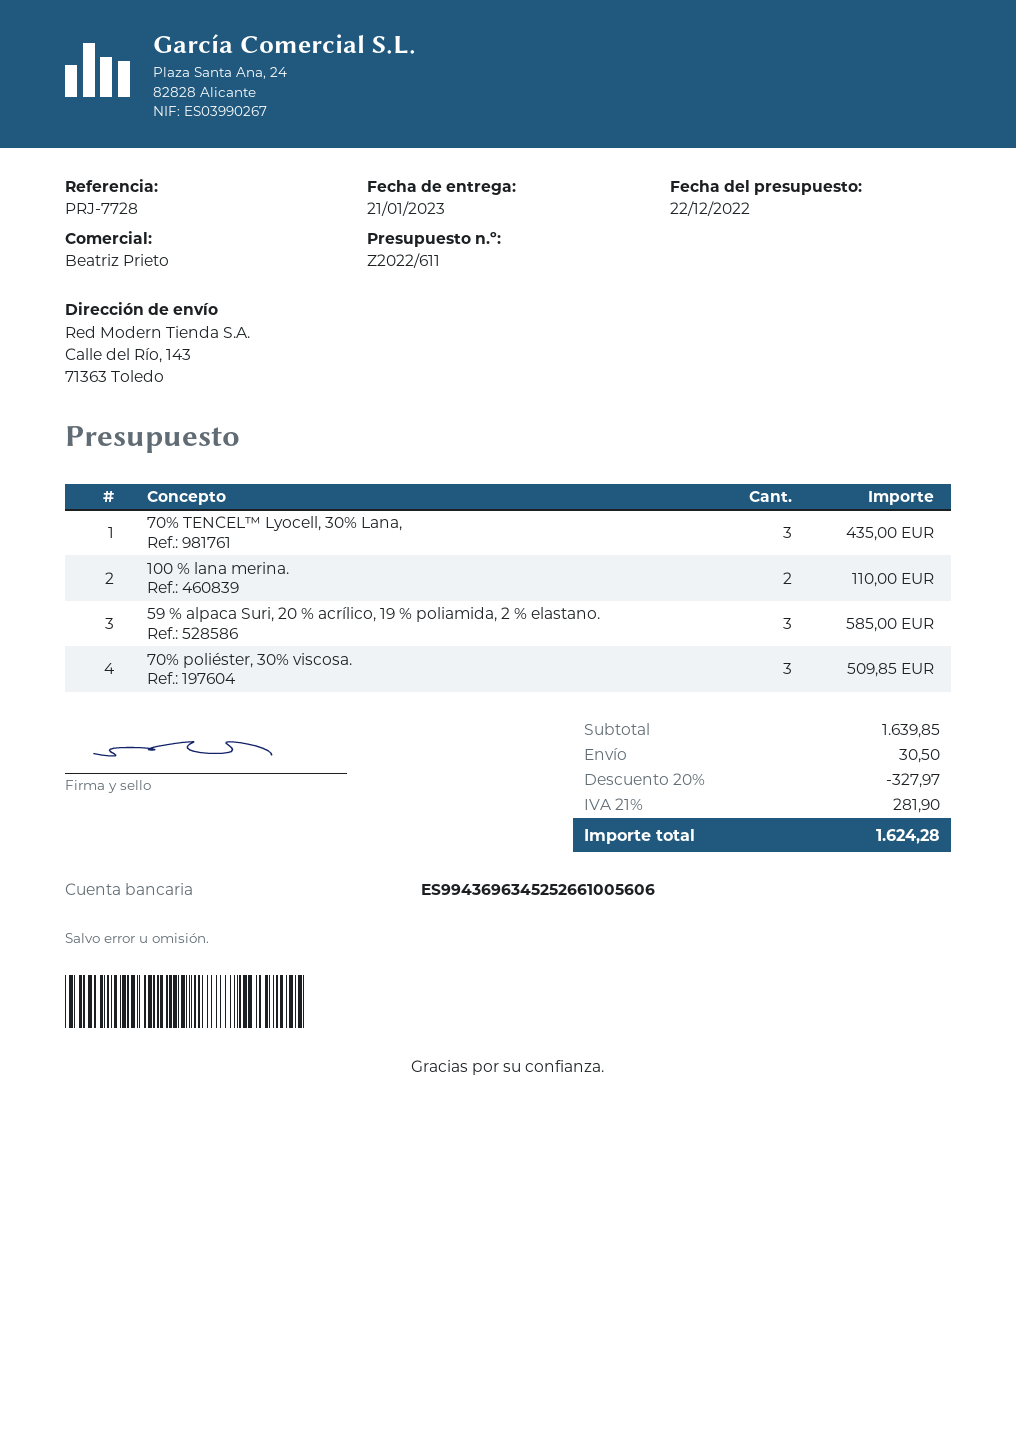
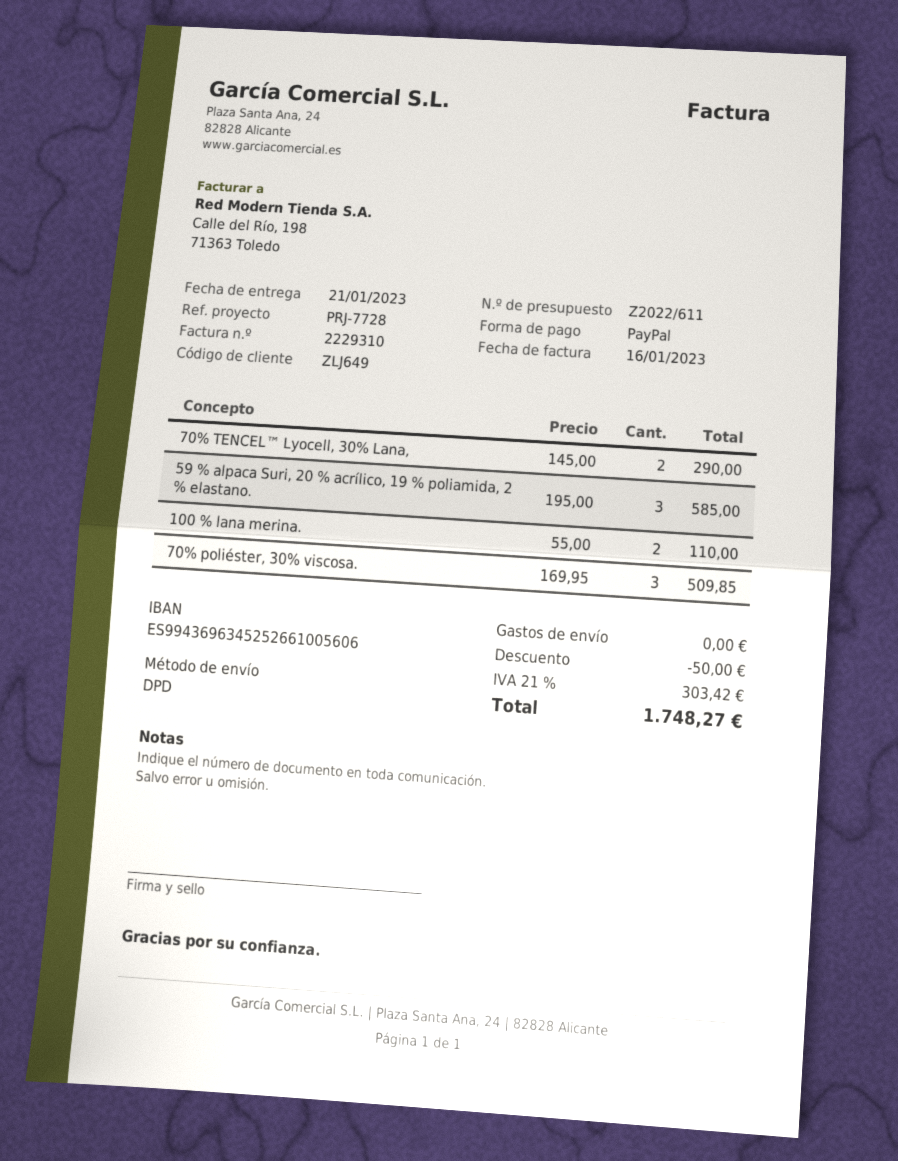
70% TENCEL™ Lyocell, 30% Lana,: 3 for 435.00 -> 2 for 290.00
discount: 327.97 -> 50.00
shipping: 30.50 -> 0.00
tax: 21% = 281.90 -> 21% = 303.42
total: 1624.28 -> 1748.27

